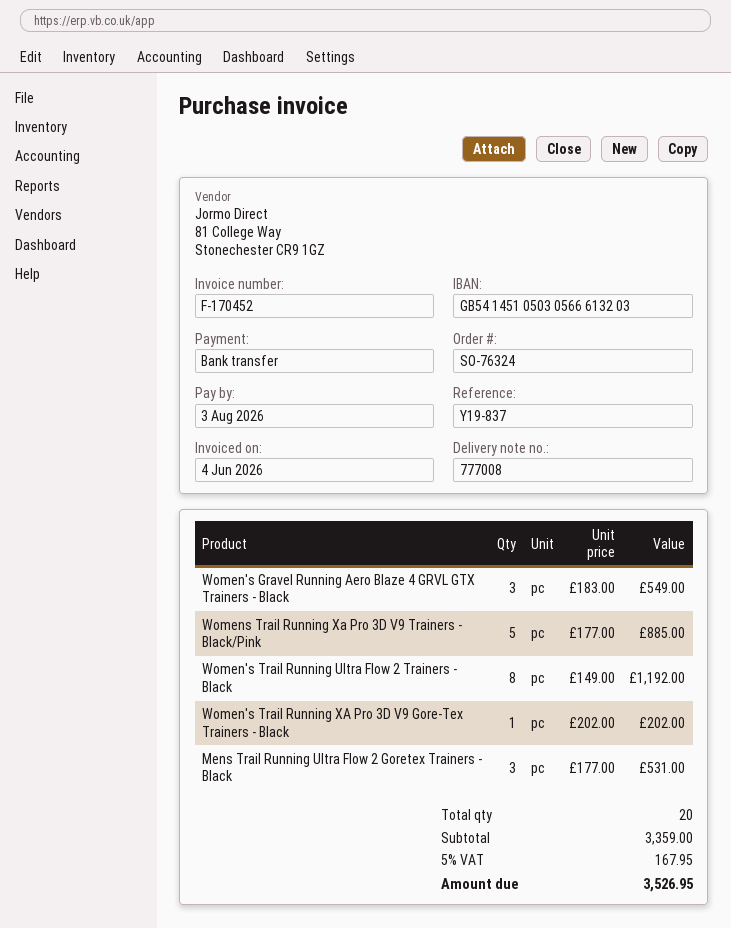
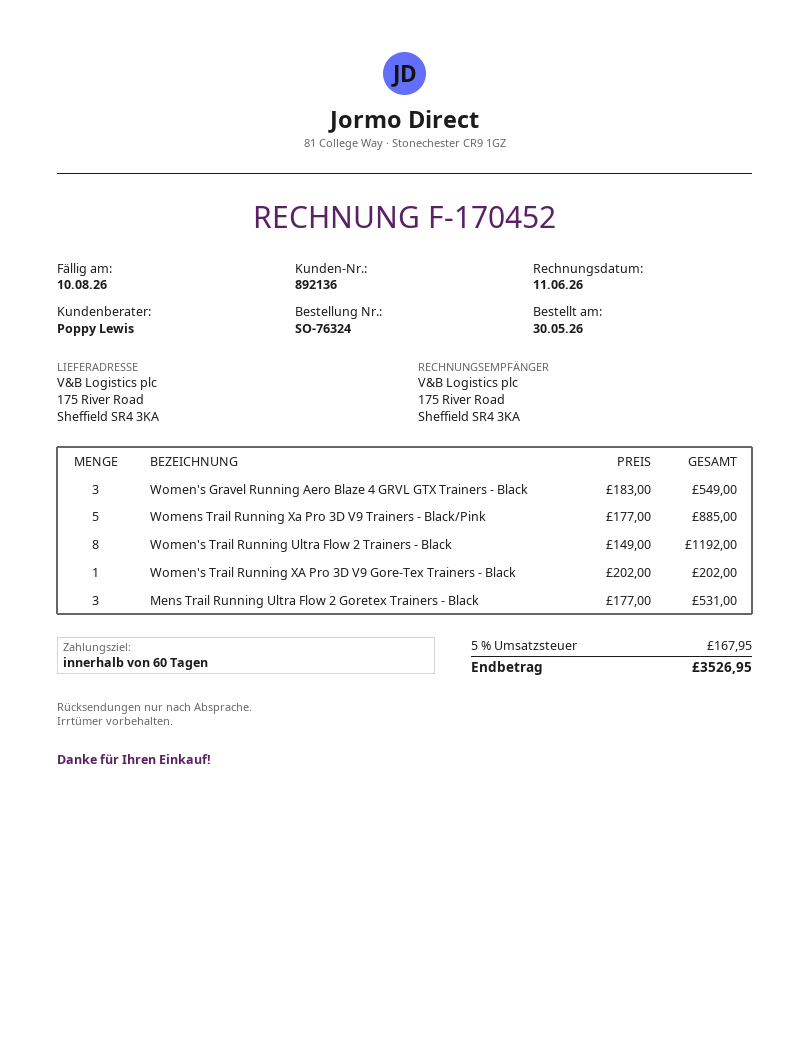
invoice date: 2026-06-04 -> 2026-06-11
due date: 2026-08-03 -> 2026-08-10

